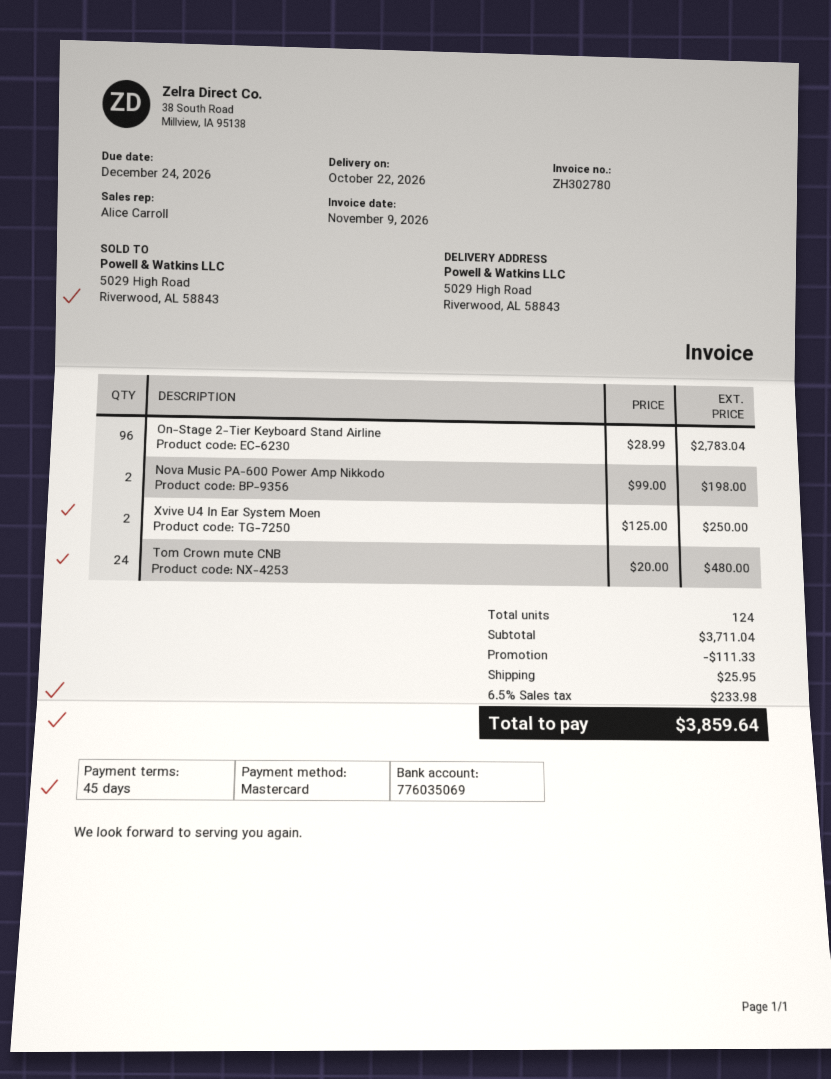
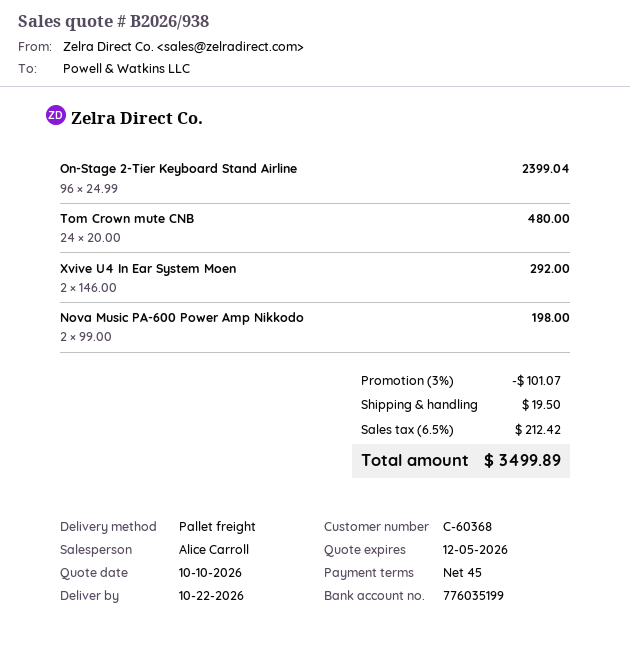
bank account: 776035069 -> 776035199
On-Stage 2-Tier Keyboard Stand Airline: 96 x 28.99 = 2783.04 -> 96 x 24.99 = 2399.04
Xvive U4 In Ear System Moen: 2 x 125.00 = 250.00 -> 2 x 146.00 = 292.00
discount: 111.33 -> 101.07
shipping: 25.95 -> 19.50
tax: 6.5% = 233.98 -> 6.5% = 212.42
total: 3859.64 -> 3499.89

